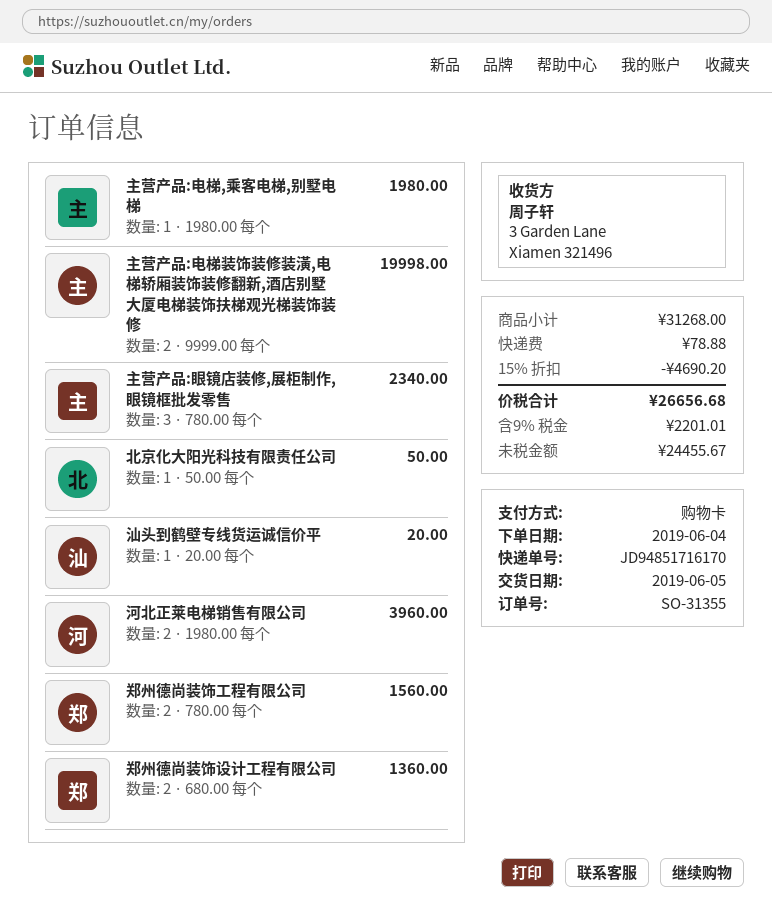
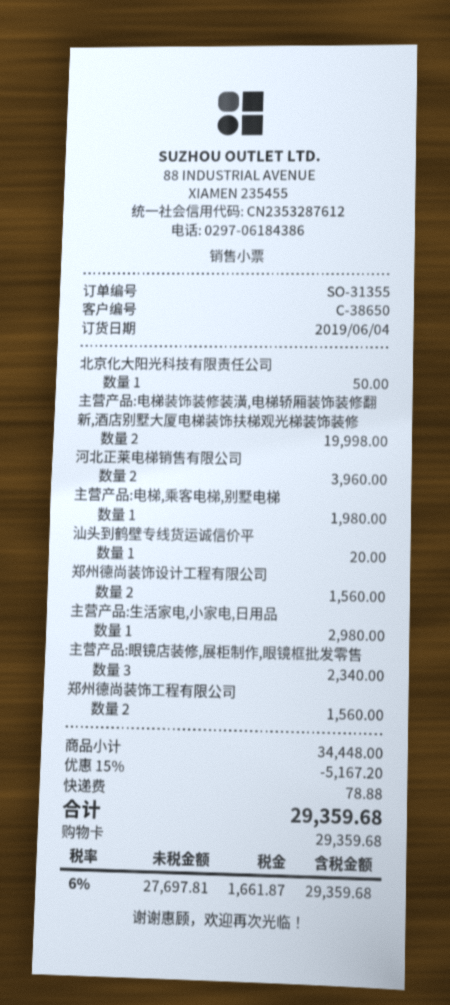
郑州德尚装饰设计工程有限公司: 2 for 1360.00 -> 2 for 1560.00
主营产品:生活家电,小家电,日用品: none -> 1 for 2980.00
subtotal: 31268.00 -> 34448.00
discount: 15% = 4690.20 -> 15% = 5167.20
net: 24455.67 -> 27697.81
tax: 9% = 2201.01 -> 6% = 1661.87
total: 26656.68 -> 29359.68

